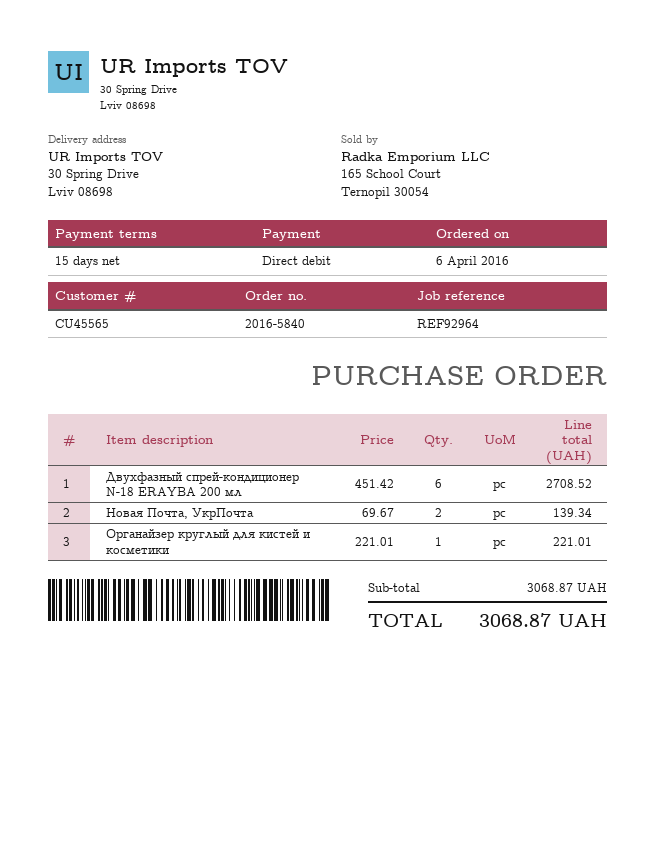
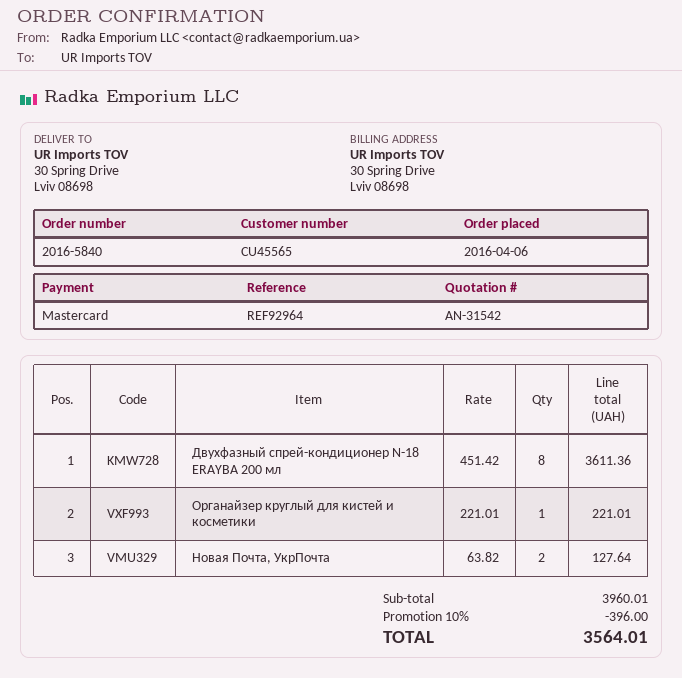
payment method: direct debit -> Mastercard
Двухфазный спрей-кондиционер N-18 ERAYBA 200 мл: 6 x 451.42 = 2708.52 -> 8 x 451.42 = 3611.36
Новая Почта, УкрПочта: 2 x 69.67 = 139.34 -> 2 x 63.82 = 127.64
subtotal: 3068.87 -> 3960.01
discount: none -> 10% = 396.00
total: 3068.87 -> 3564.01

